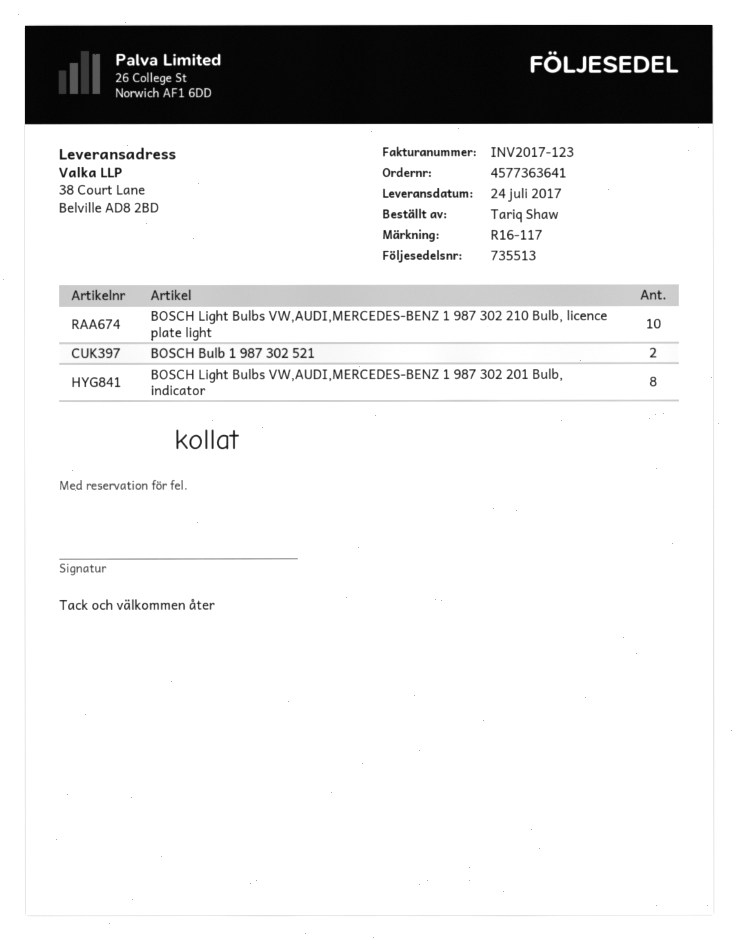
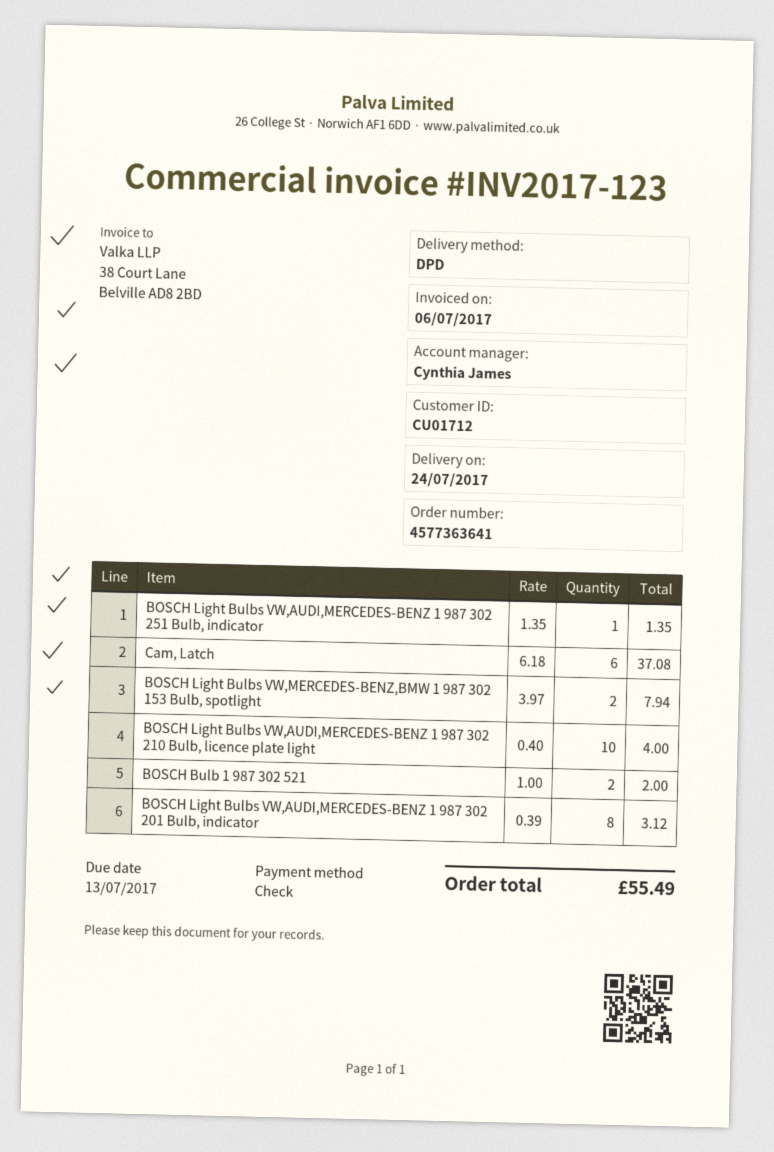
BOSCH Light Bulbs VW,AUDI,MERCEDES-BENZ 1 987 302 251 Bulb, indicator: none -> 1
Cam, Latch: none -> 6
BOSCH Light Bulbs VW,MERCEDES-BENZ,BMW 1 987 302 153 Bulb, spotlight: none -> 2

